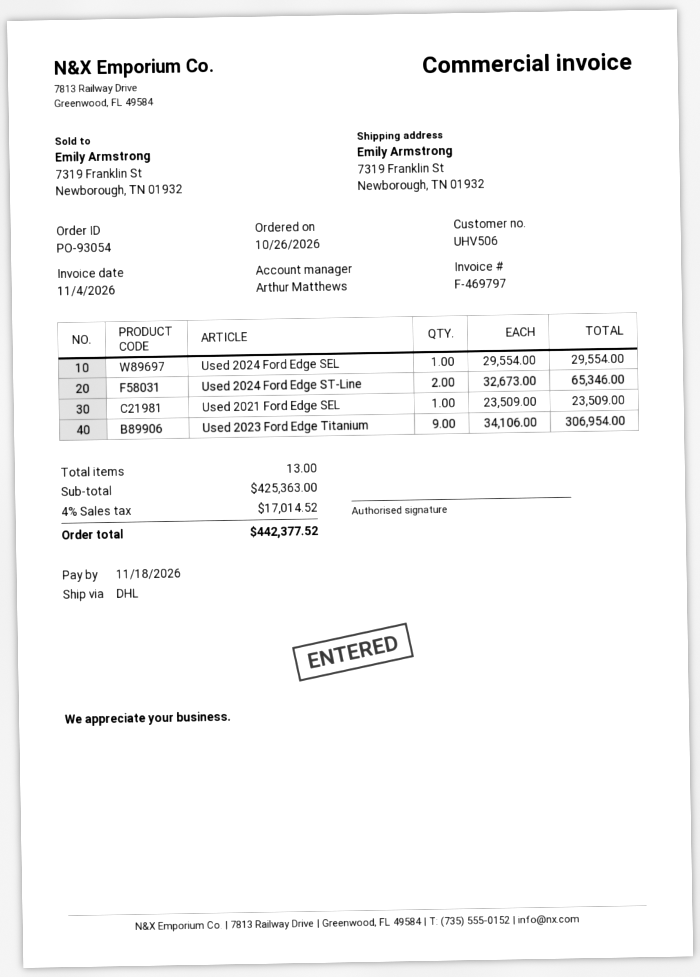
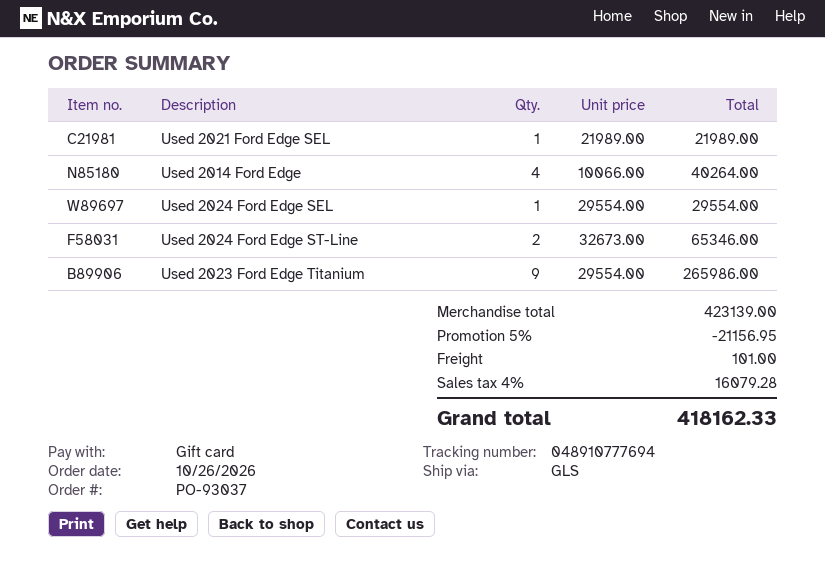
order number: PO-93054 -> PO-93037
shipping method: DHL -> GLS
Used 2021 Ford Edge SEL: 1 x 23509.00 = 23509.00 -> 1 x 21989.00 = 21989.00
Used 2023 Ford Edge Titanium: 9 x 34106.00 = 306954.00 -> 9 x 29554.00 = 265986.00
Used 2014 Ford Edge: none -> 4 x 10066.00 = 40264.00
subtotal: 425363.00 -> 423139.00
discount: none -> 5% = 21156.95
shipping: none -> 101.00
tax: 4% = 17014.52 -> 4% = 16079.28
total: 442377.52 -> 418162.33

